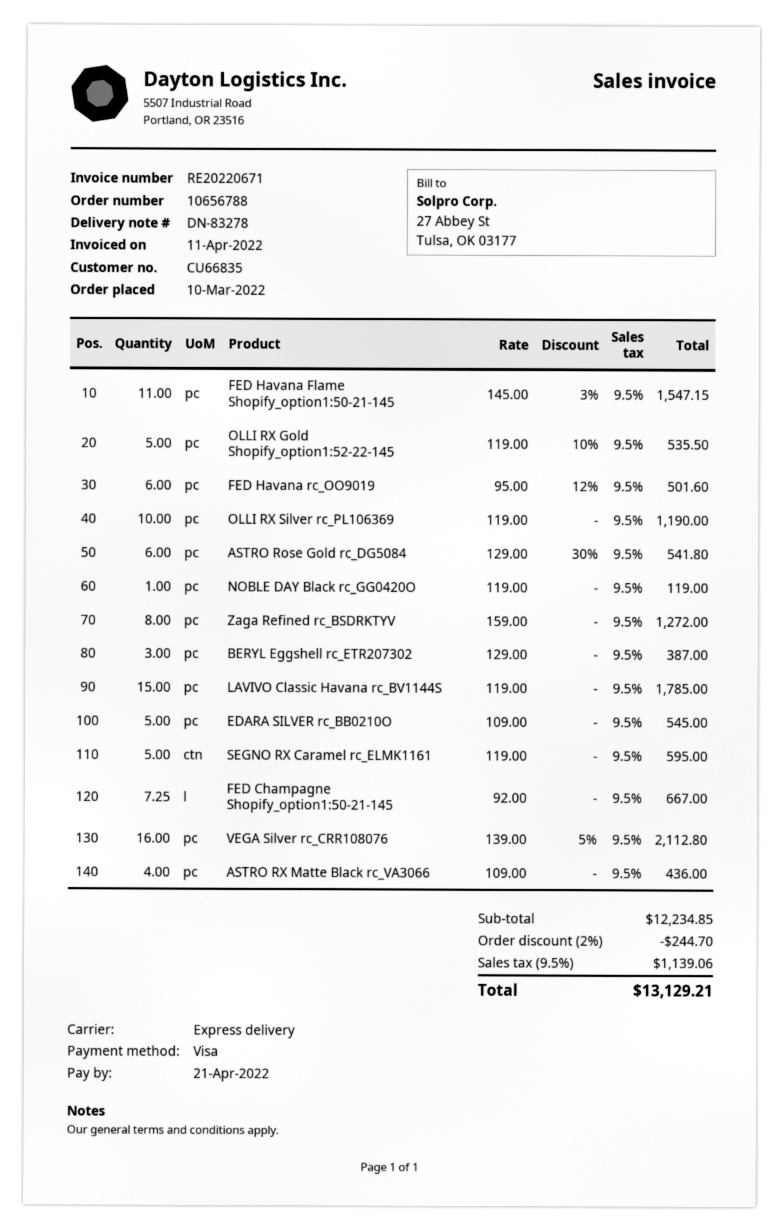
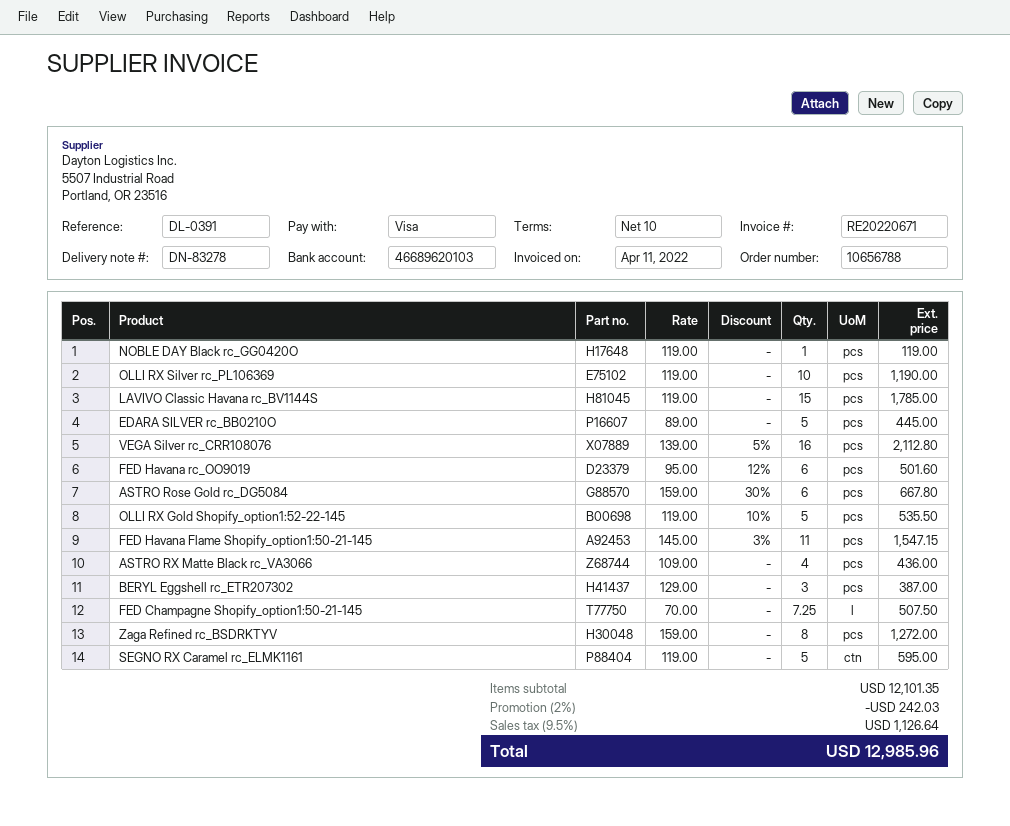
ASTRO Rose Gold rc_DG5084: 6 x 129.00 - 30% = 541.80 -> 6 x 159.00 - 30% = 667.80
EDARA SILVER rc_BB0210O: 5 x 109.00 = 545.00 -> 5 x 89.00 = 445.00
FED Champagne Shopify_option1:50-21-145: 7.25 x 92.00 = 667.00 -> 7.25 x 70.00 = 507.50
subtotal: 12234.85 -> 12101.35
discount: 2% = 244.70 -> 2% = 242.03
tax: 9.5% = 1139.06 -> 9.5% = 1126.64
total: 13129.21 -> 12985.96

